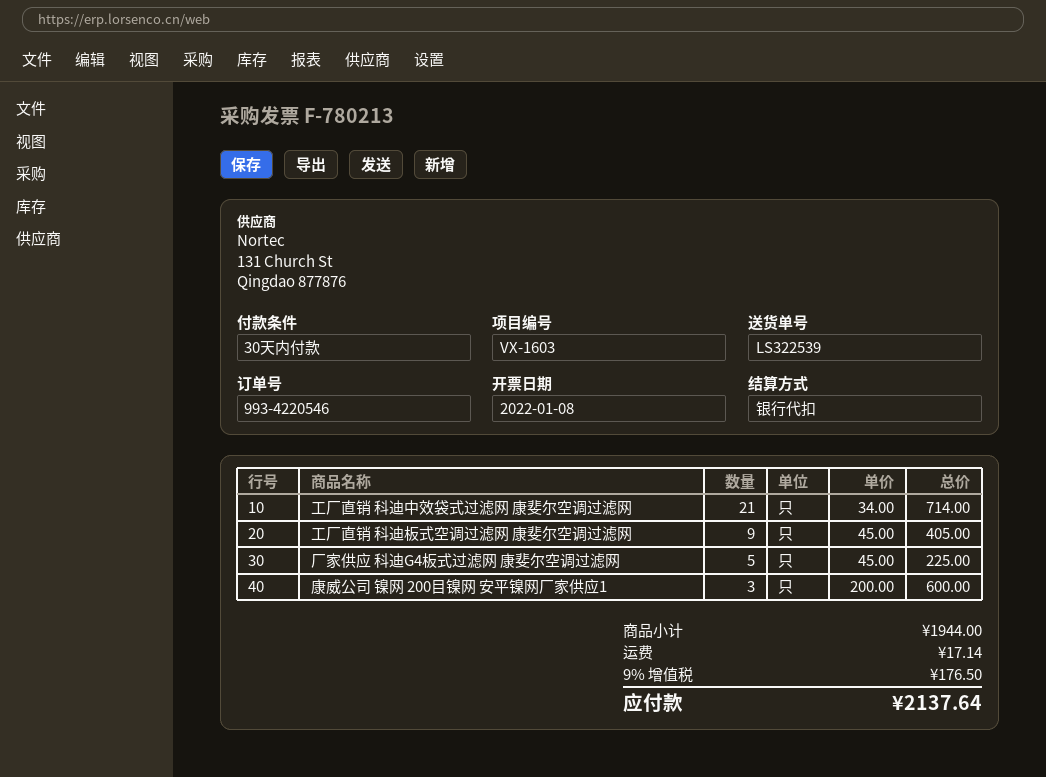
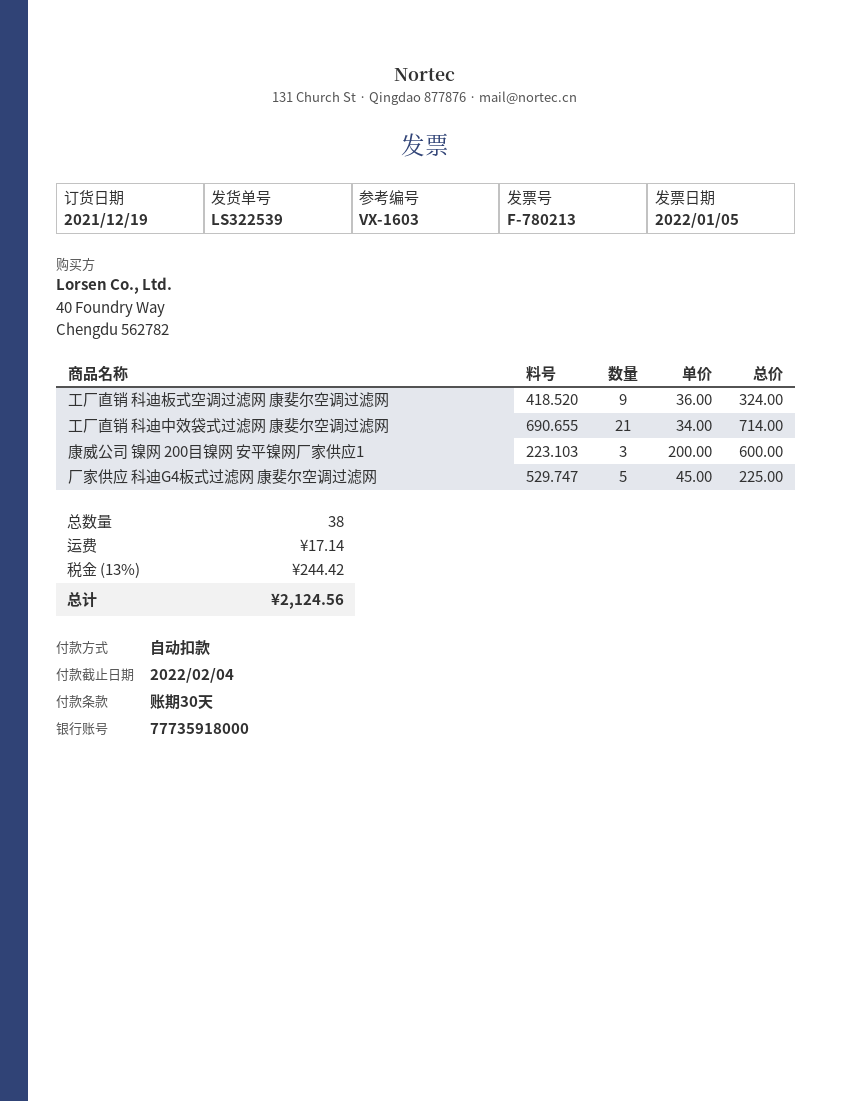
invoice date: 2022-01-08 -> 2022-01-05
工厂直销 科迪板式空调过滤网 康斐尔空调过滤网: 9 x 45.00 = 405.00 -> 9 x 36.00 = 324.00
tax: 9% = 176.50 -> 13% = 244.42
total: 2137.64 -> 2124.56

